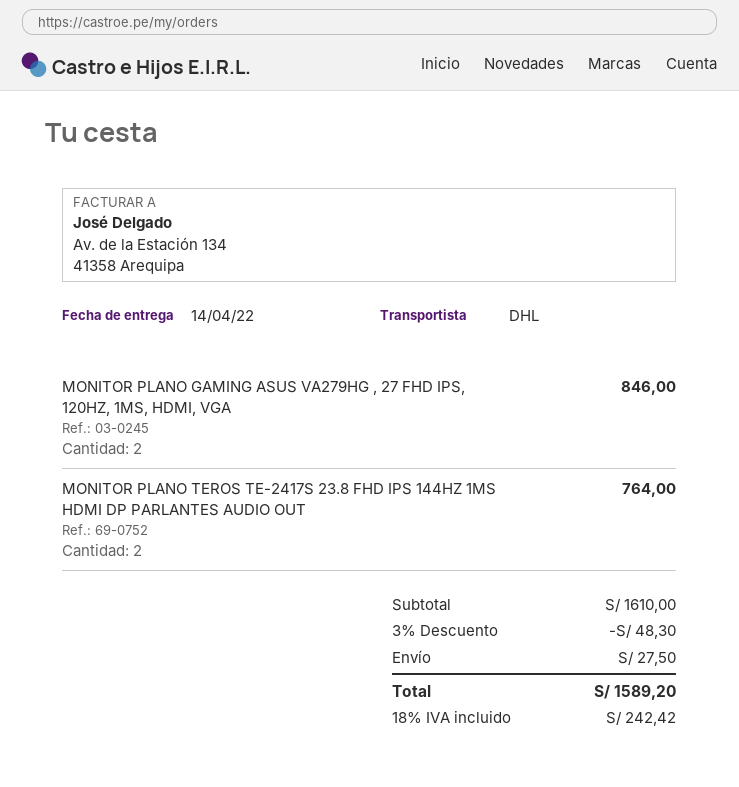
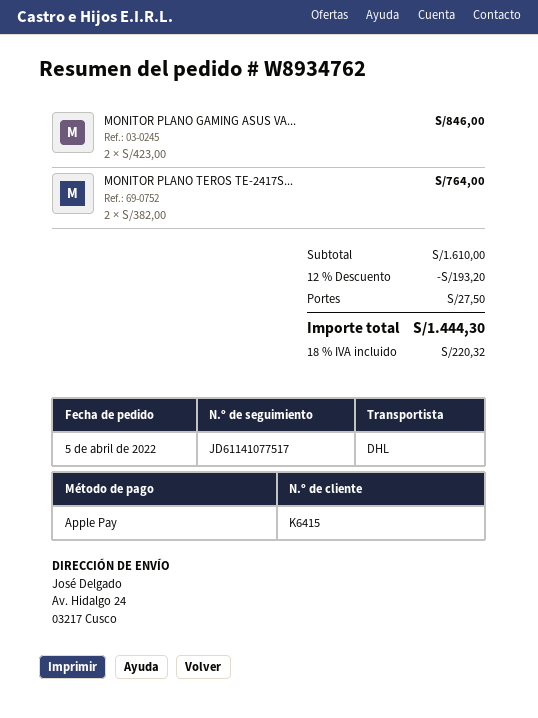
discount: 3% = 48.30 -> 12% = 193.20
tax: 18% = 242.42 -> 18% = 220.32
total: 1589.20 -> 1444.30

